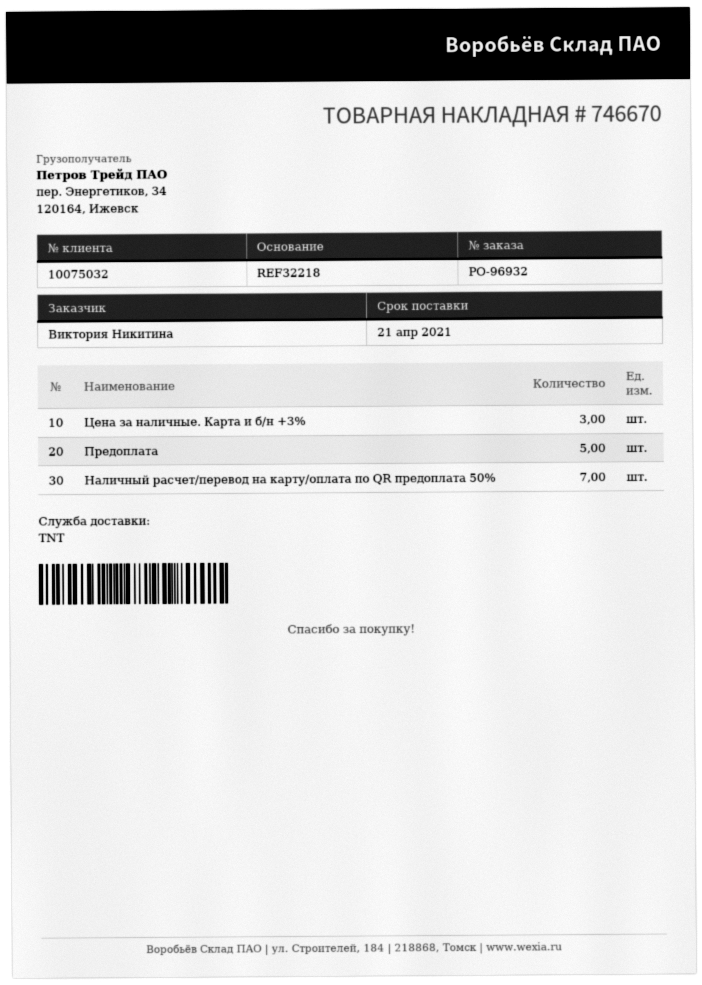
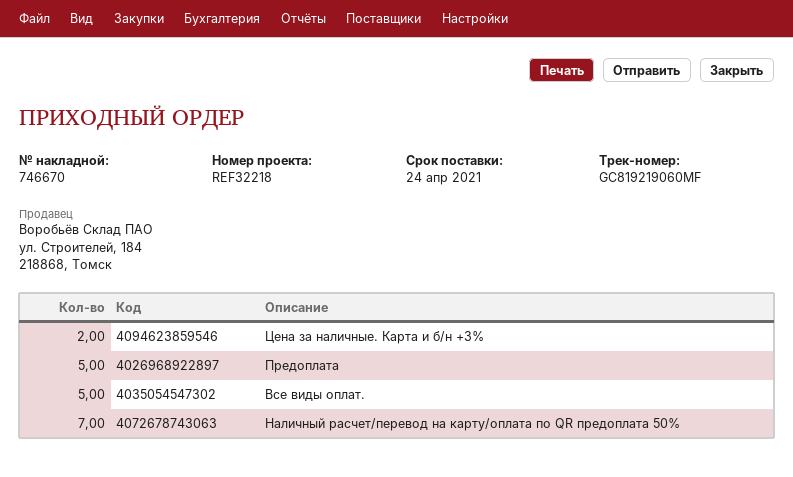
delivery date: 2021-04-21 -> 2021-04-24
Цена за наличные. Карта и б/н +3%: 3 -> 2
Все виды оплат.: none -> 5

